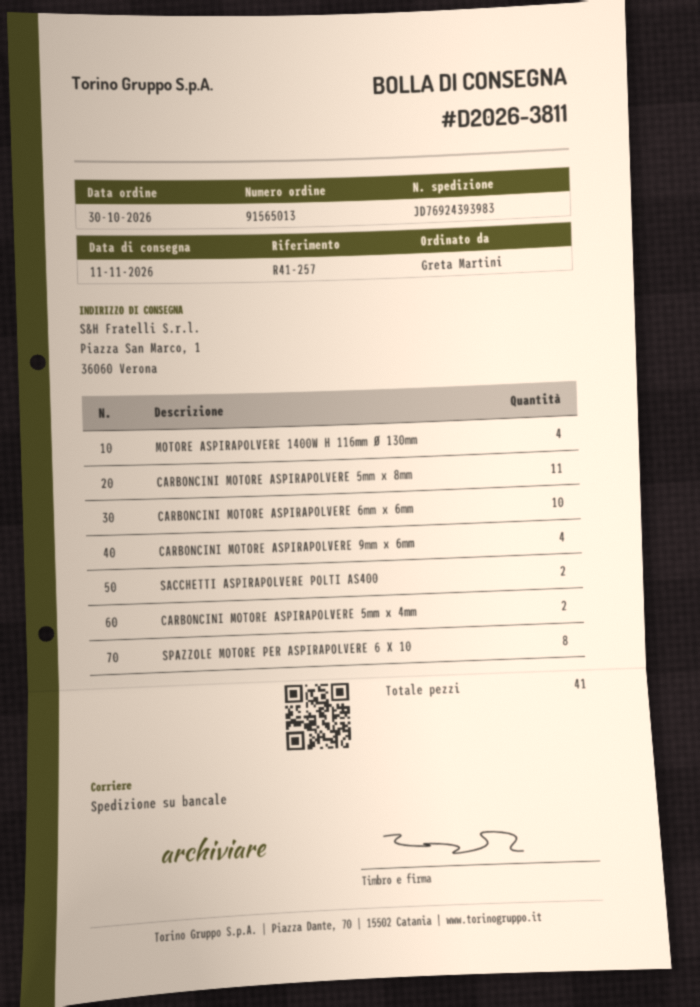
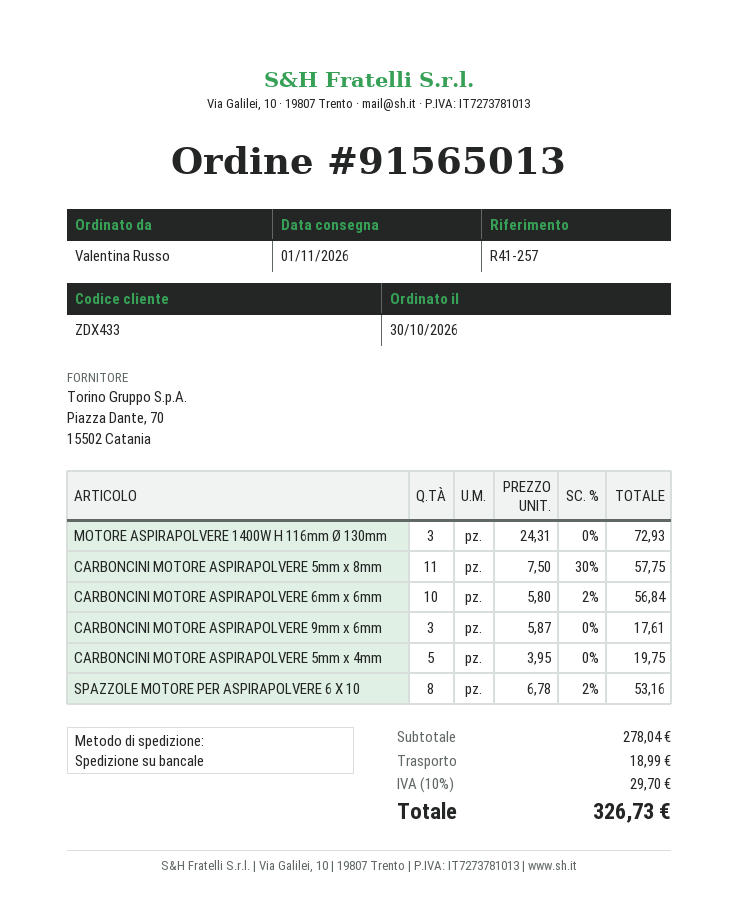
delivery date: 2026-11-11 -> 2026-11-01
ordered by: Greta Martini -> Valentina Russo
MOTORE ASPIRAPOLVERE 1400W H 116mm Ø 130mm: 4 -> 3
CARBONCINI MOTORE ASPIRAPOLVERE 9mm x 6mm: 4 -> 3
SACCHETTI ASPIRAPOLVERE POLTI AS400: 2 -> none
CARBONCINI MOTORE ASPIRAPOLVERE 5mm x 4mm: 2 -> 5

